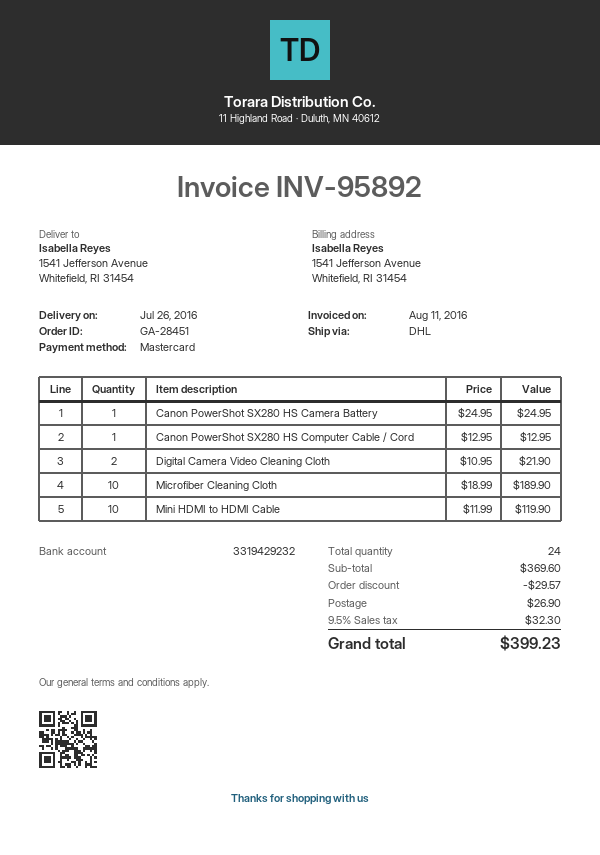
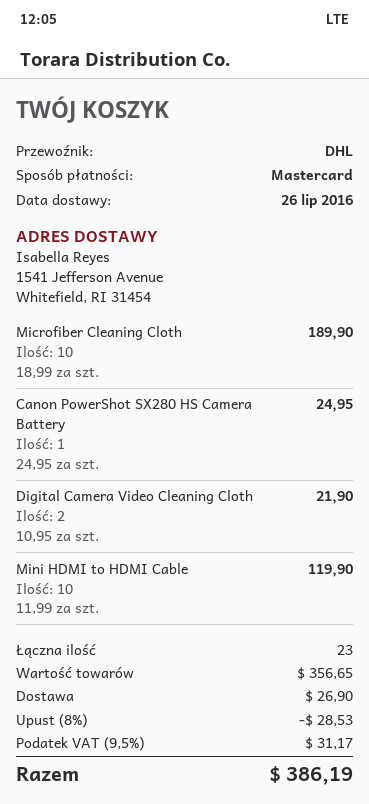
Canon PowerShot SX280 HS Computer Cable / Cord: 1 x 12.95 = 12.95 -> none
total quantity: 24 -> 23
subtotal: 369.60 -> 356.65
discount: 29.57 -> 28.53
tax: 9.5% = 32.30 -> 9.5% = 31.17
total: 399.23 -> 386.19

